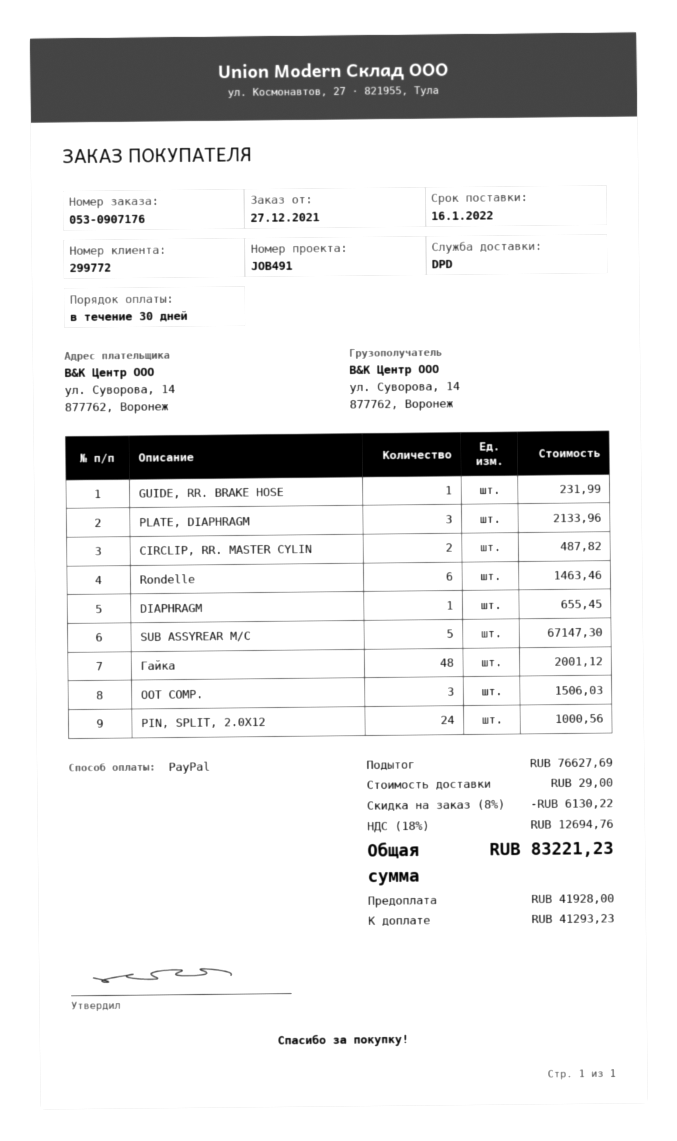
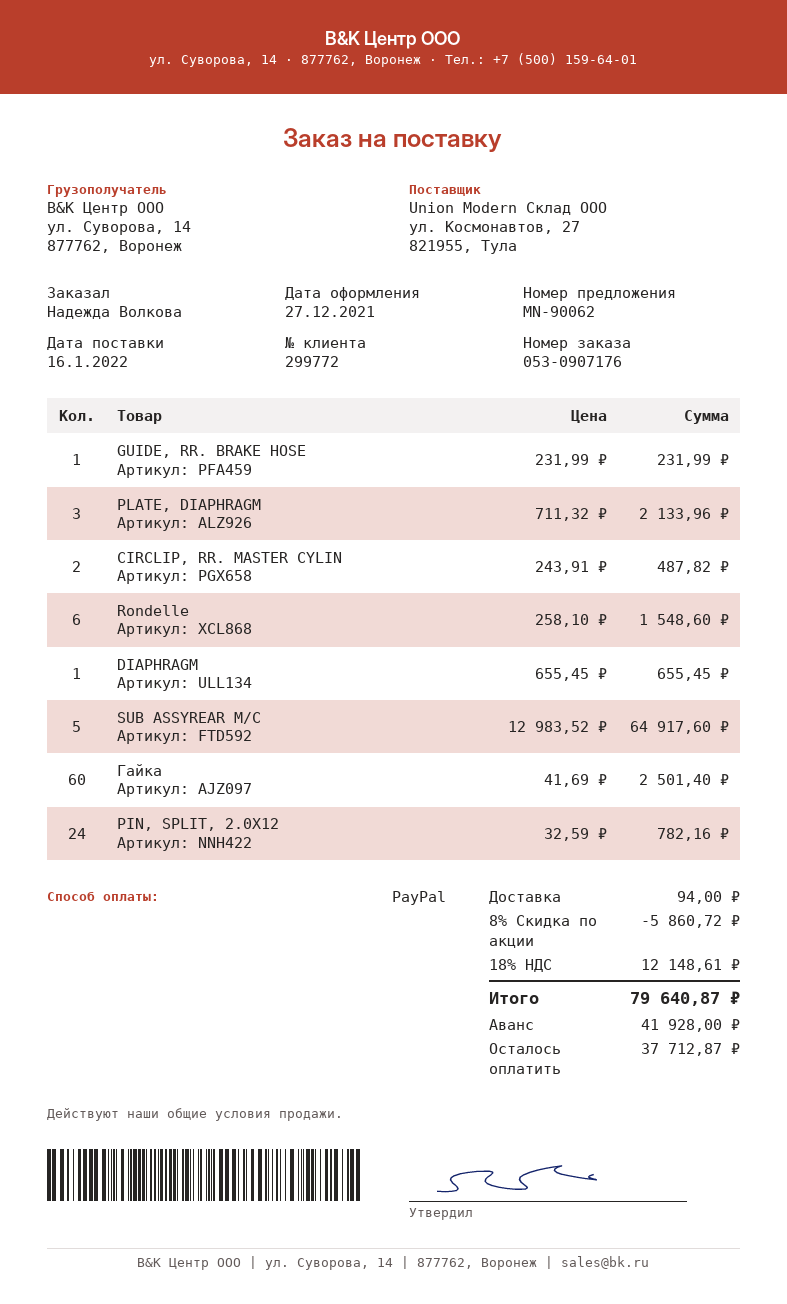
Rondelle: 6 for 1463.46 -> 6 for 1548.60
SUB ASSYREAR M/C: 5 for 67147.30 -> 5 for 64917.60
Гайка: 48 for 2001.12 -> 60 for 2501.40
OOT COMP.: 3 for 1506.03 -> none
PIN, SPLIT, 2.0X12: 24 for 1000.56 -> 24 for 782.16
discount: 8% = 6130.22 -> 8% = 5860.72
shipping: 29.00 -> 94.00
tax: 18% = 12694.76 -> 18% = 12148.61
total: 83221.23 -> 79640.87
balance: 41293.23 -> 37712.87

